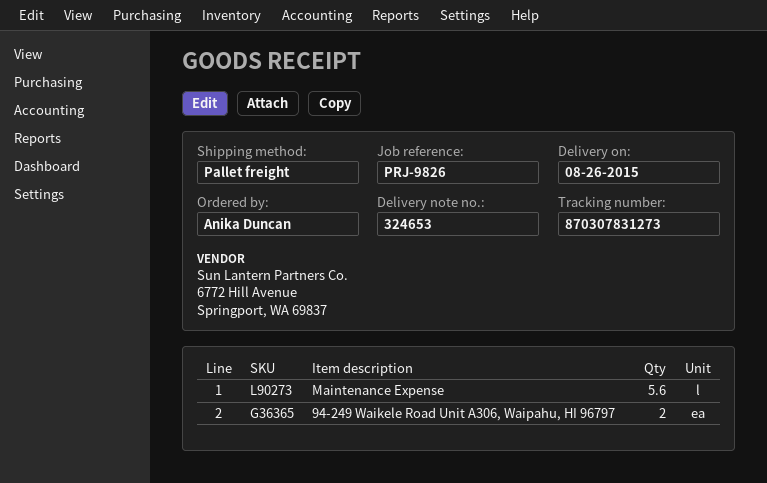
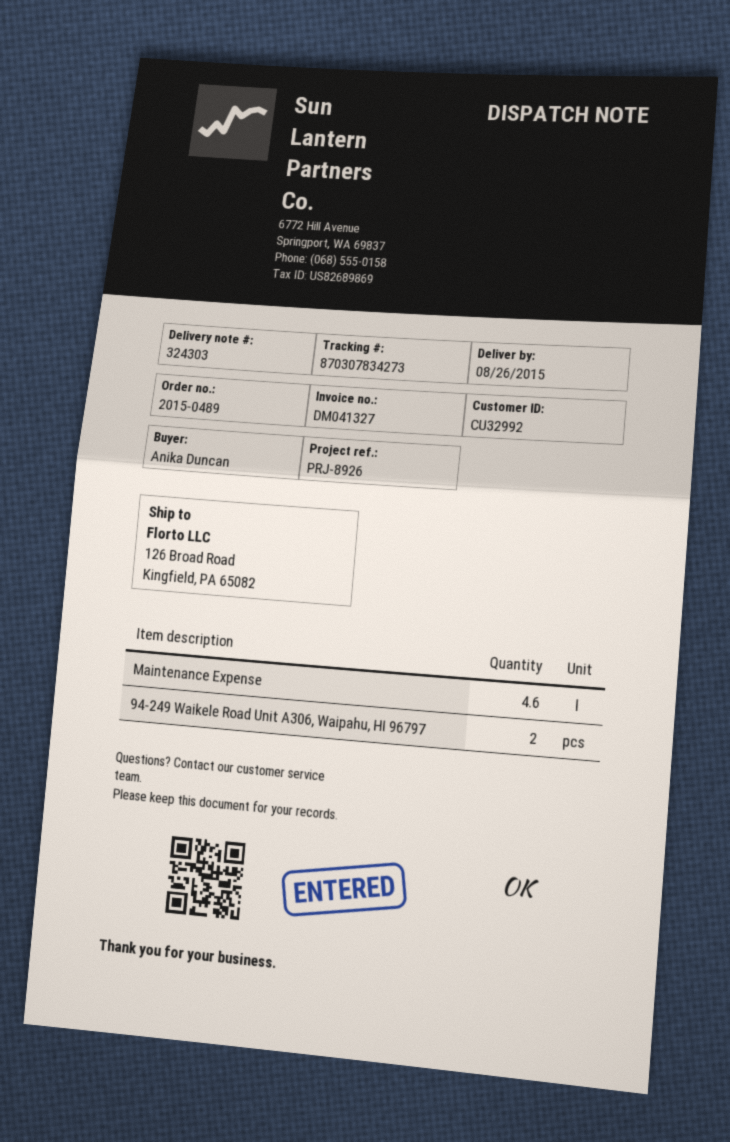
delivery note number: 324653 -> 324303
reference: PRJ-9826 -> PRJ-8926
tracking number: 870307831273 -> 870307834273
Maintenance Expense: 5.6 -> 4.6

